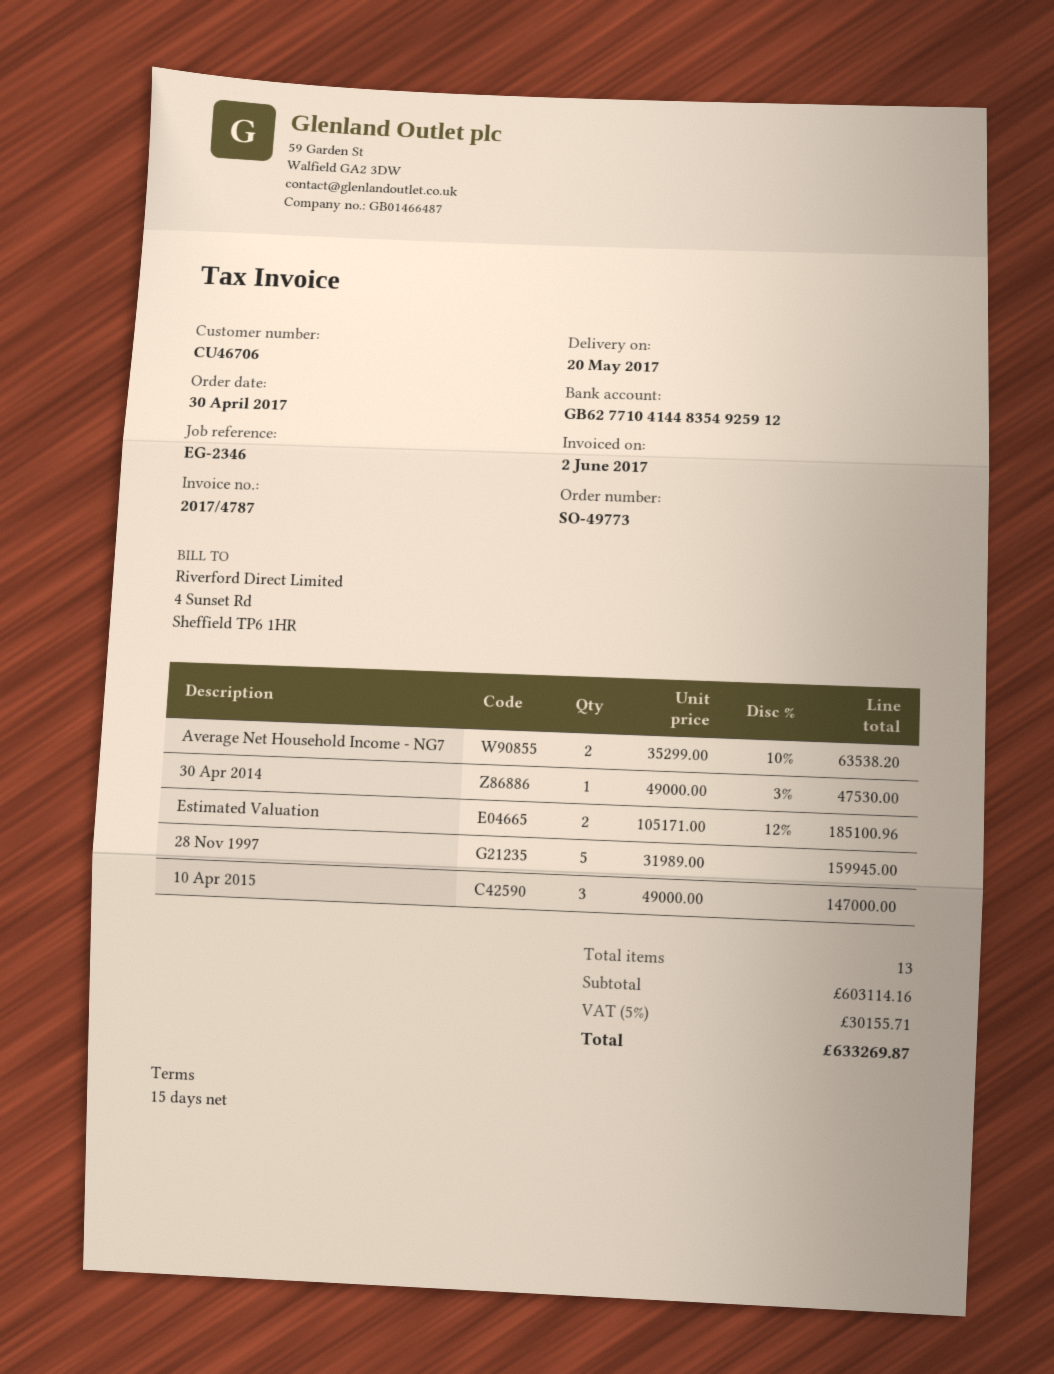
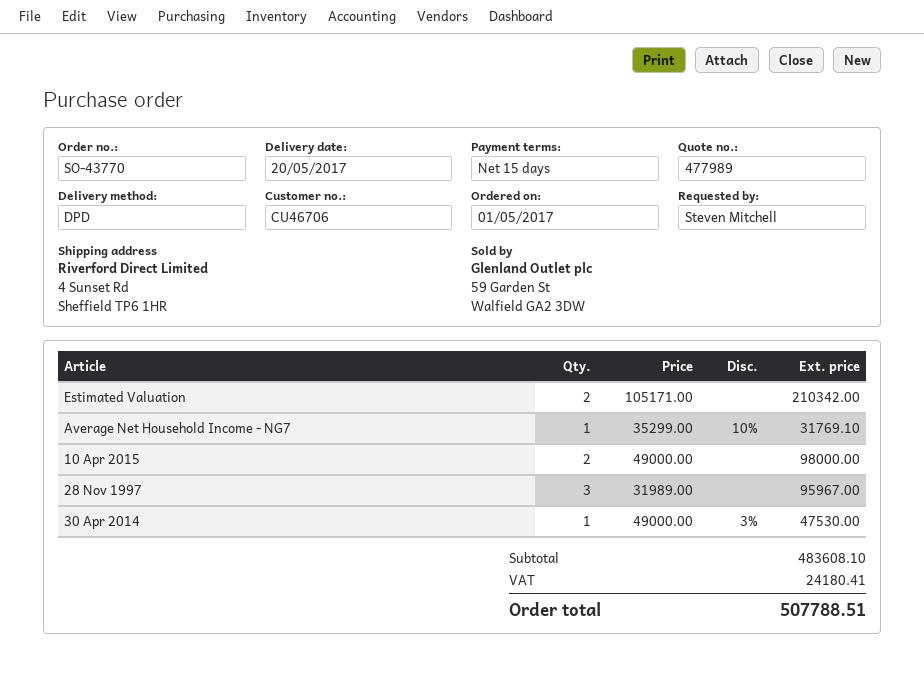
order number: SO-49773 -> SO-43770
order date: 2017-04-30 -> 2017-05-01
Average Net Household Income - NG7: 2 x 35299.00 - 10% = 63538.20 -> 1 x 35299.00 - 10% = 31769.10
Estimated Valuation: 2 x 105171.00 - 12% = 185100.96 -> 2 x 105171.00 = 210342.00
28 Nov 1997: 5 x 31989.00 = 159945.00 -> 3 x 31989.00 = 95967.00
10 Apr 2015: 3 x 49000.00 = 147000.00 -> 2 x 49000.00 = 98000.00
subtotal: 603114.16 -> 483608.10
tax: 30155.71 -> 24180.41
total: 633269.87 -> 507788.51

